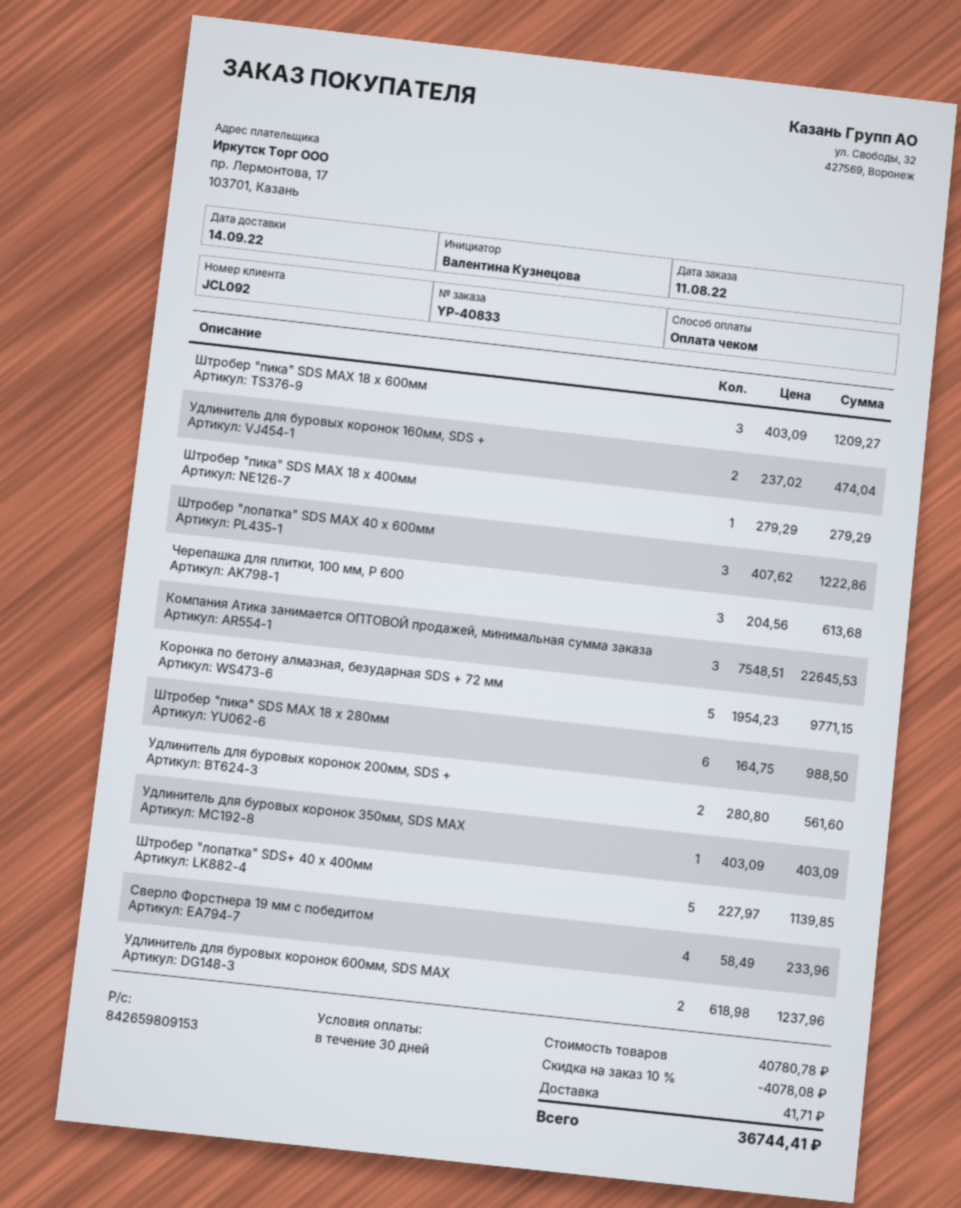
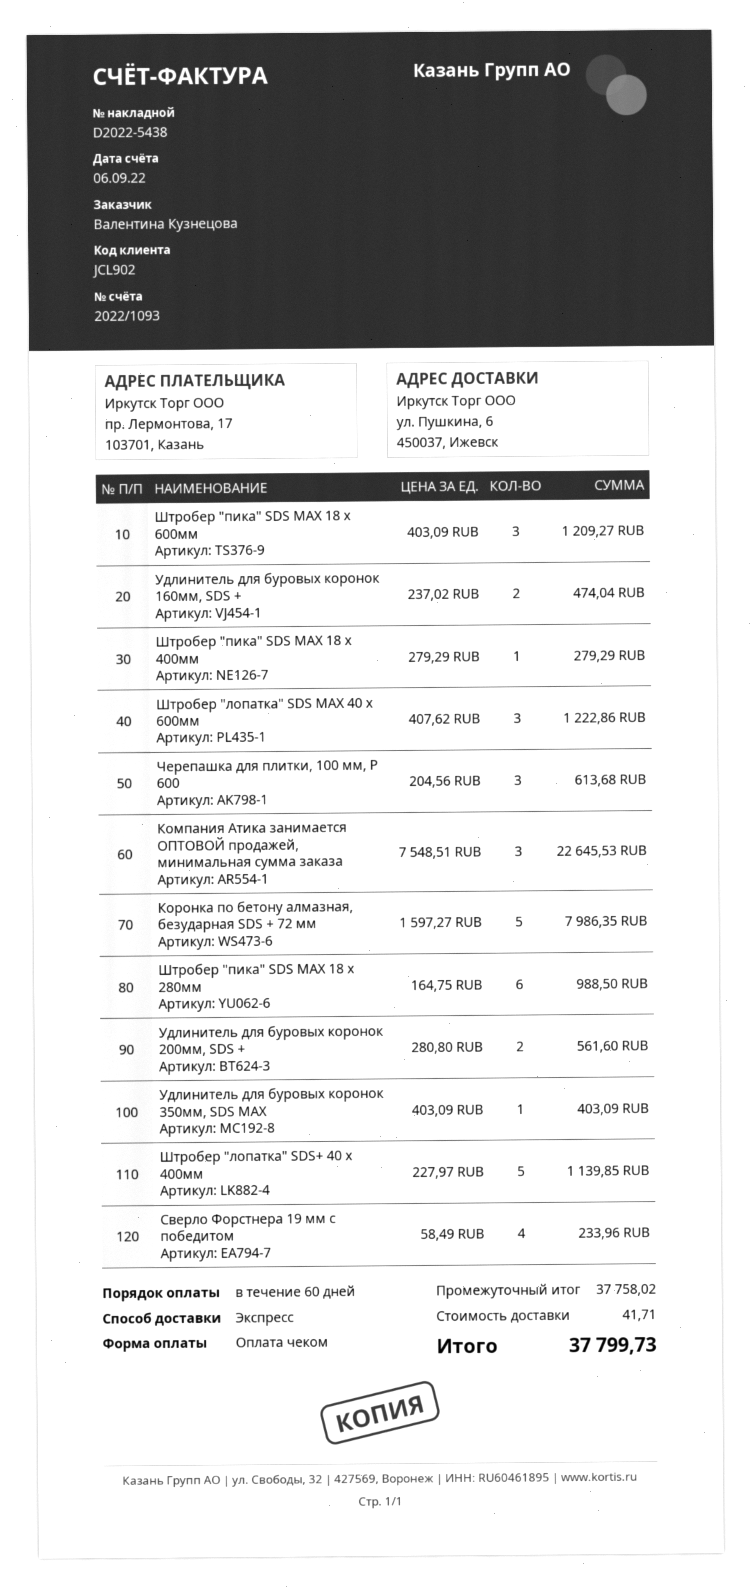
payment terms: 30 days -> 60 days
customer number: JCL092 -> JCL902
Коронка по бетону алмазная, безударная SDS + 72 мм: 5 x 1954.23 = 9771.15 -> 5 x 1597.27 = 7986.35
Удлинитель для буровых коронок 600мм, SDS МАХ: 2 x 618.98 = 1237.96 -> none
subtotal: 40780.78 -> 37758.02
discount: 10% = 4078.08 -> none
total: 36744.41 -> 37799.73

